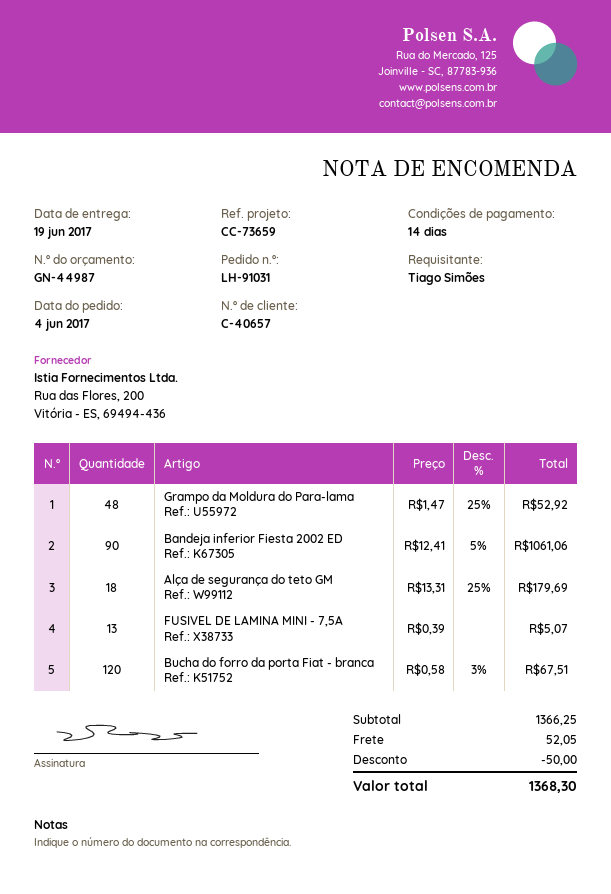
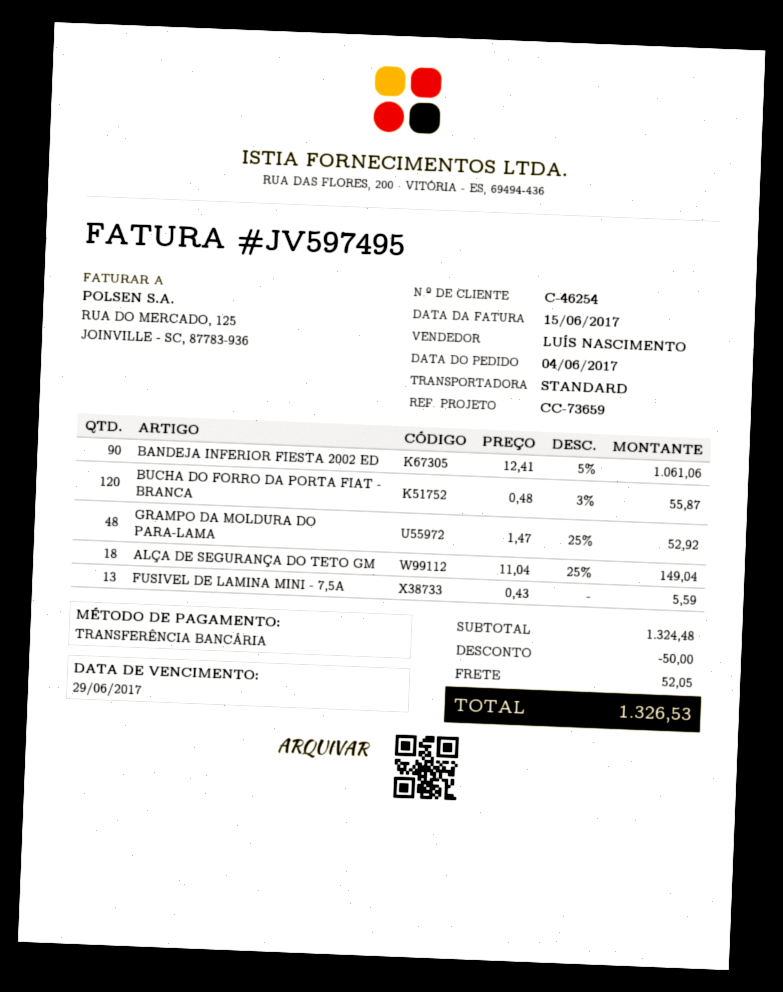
customer number: C-40657 -> C-46254
Alça de segurança do teto GM: 18 x 13.31 - 25% = 179.69 -> 18 x 11.04 - 25% = 149.04
FUSIVEL DE LAMINA MINI - 7,5A: 13 x 0.39 = 5.07 -> 13 x 0.43 = 5.59
Bucha do forro da porta Fiat - branca: 120 x 0.58 - 3% = 67.51 -> 120 x 0.48 - 3% = 55.87
subtotal: 1366.25 -> 1324.48
total: 1368.30 -> 1326.53

